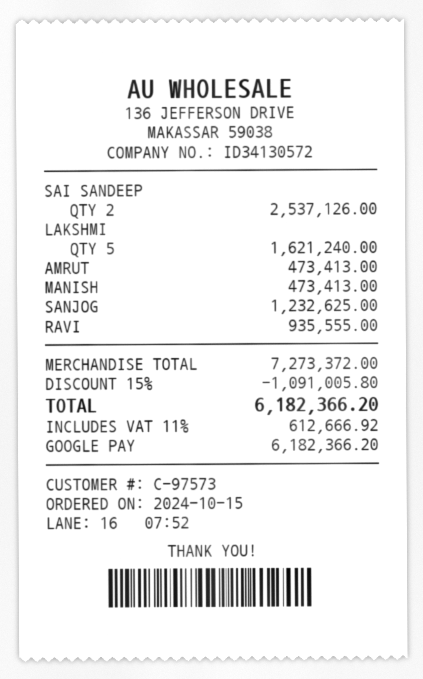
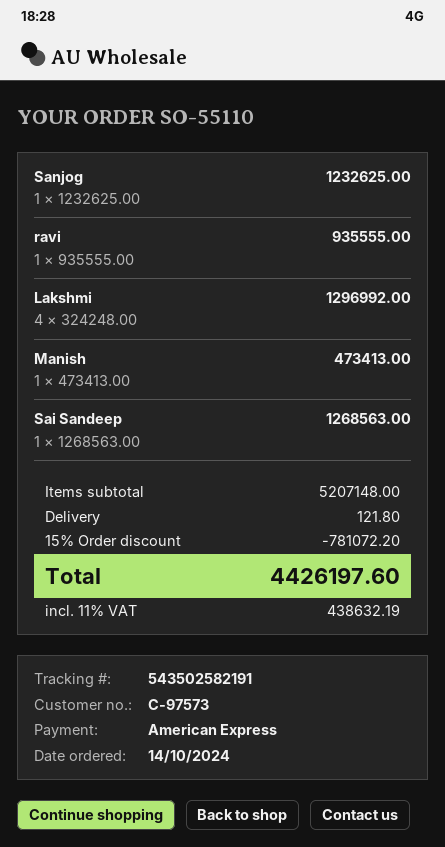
order date: 2024-10-15 -> 2024-10-14
payment method: Google Pay -> American Express
SAI SANDEEP: 2 for 2537126.00 -> 1 for 1268563.00
LAKSHMI: 5 for 1621240.00 -> 4 for 1296992.00
AMRUT: 1 for 473413.00 -> none
subtotal: 7273372.00 -> 5207148.00
discount: 15% = 1091005.80 -> 15% = 781072.20
shipping: none -> 121.80
tax: 11% = 612666.92 -> 11% = 438632.19
total: 6182366.20 -> 4426197.60

